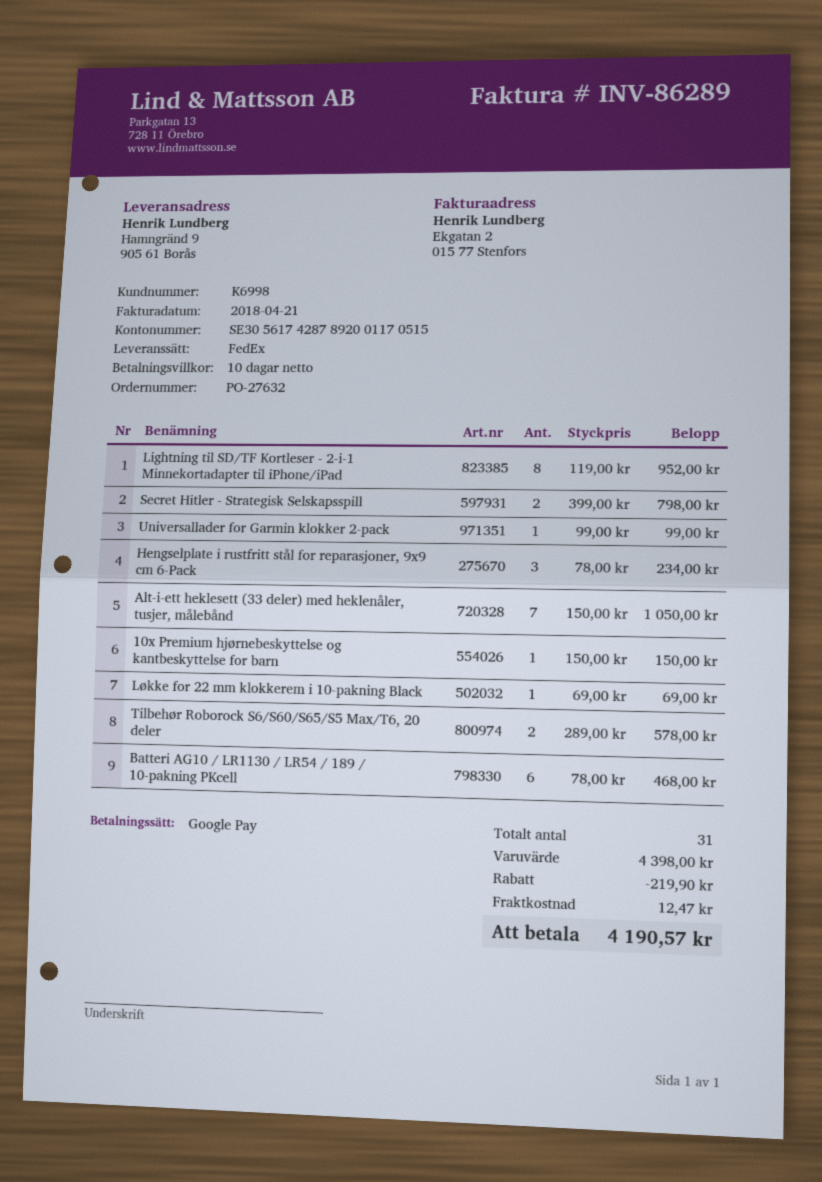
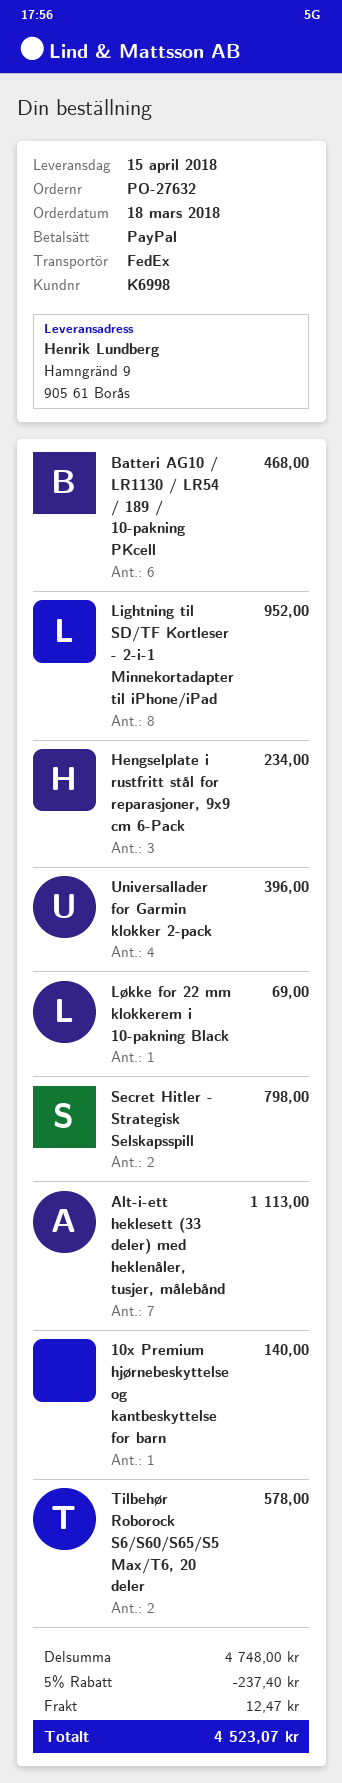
payment method: Google Pay -> PayPal
Universallader for Garmin klokker 2-pack: 1 for 99.00 -> 4 for 396.00
Alt-i-ett heklesett (33 deler) med heklenåler, tusjer, målebånd: 7 for 1050.00 -> 7 for 1113.00
10x Premium hjørnebeskyttelse og kantbeskyttelse for barn: 1 for 150.00 -> 1 for 140.00
subtotal: 4398.00 -> 4748.00
discount: 219.90 -> 237.40
total: 4190.57 -> 4523.07

